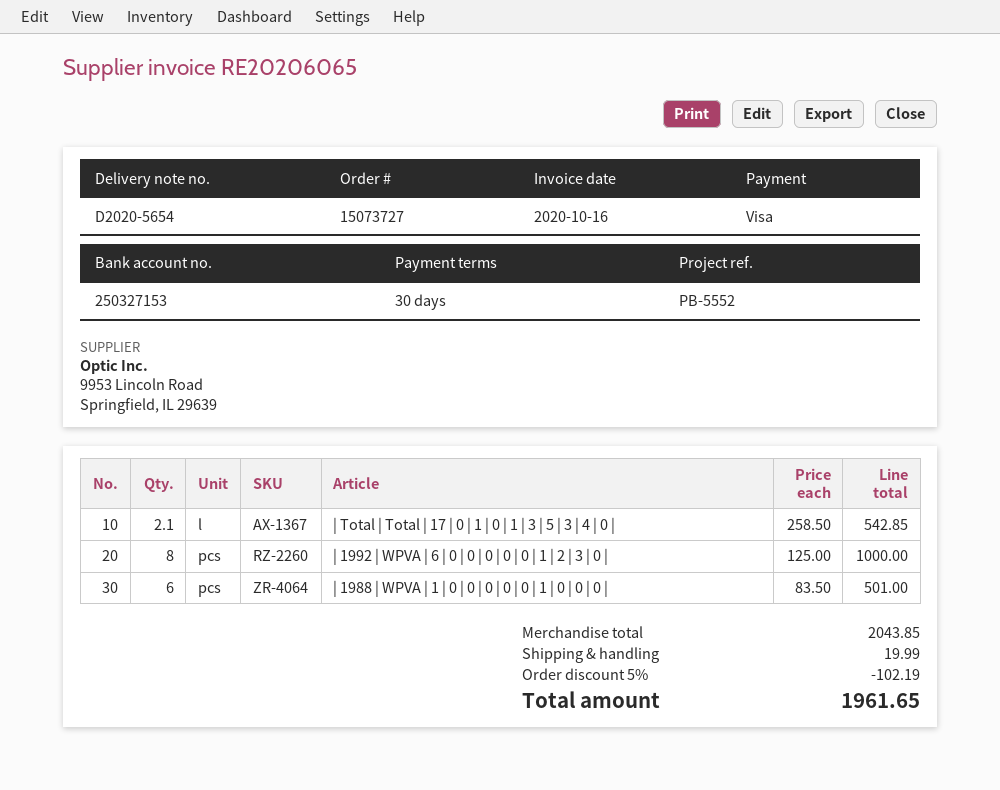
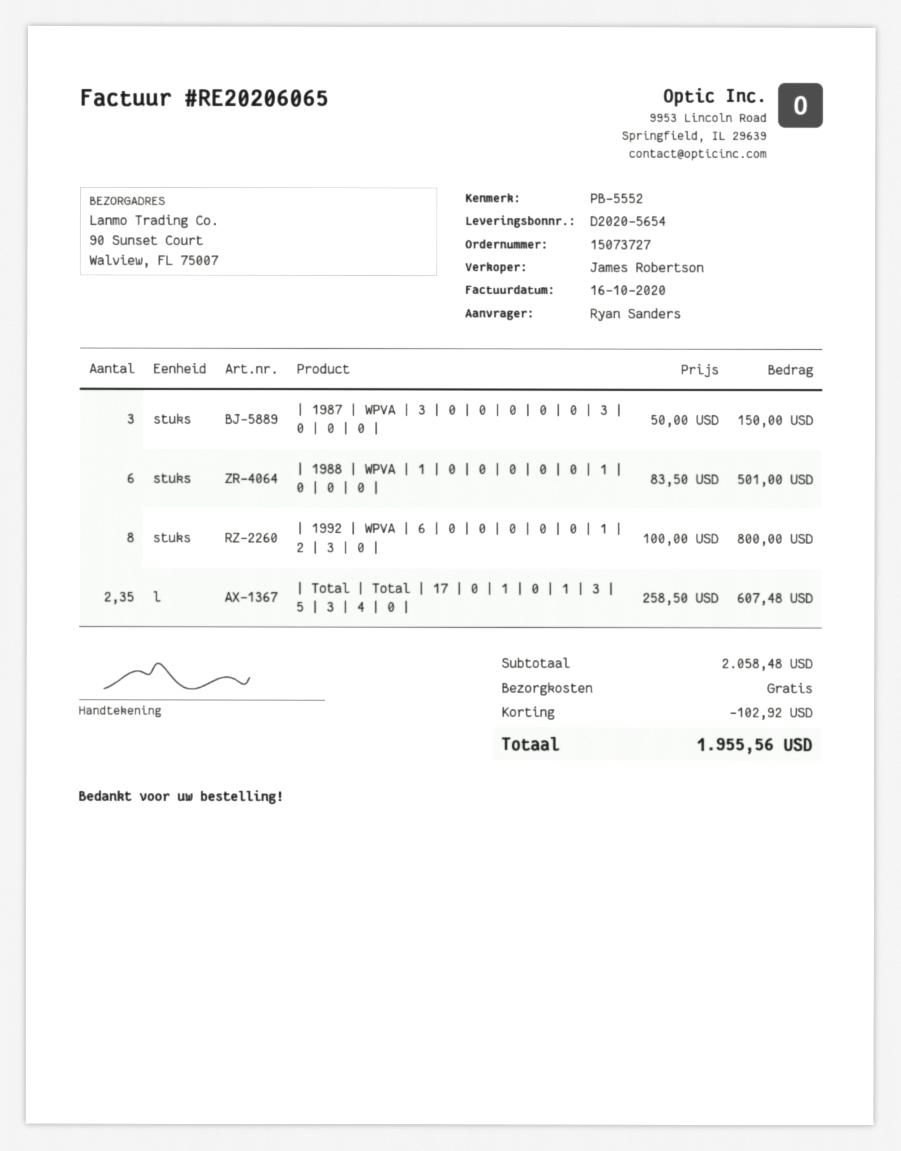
| Total | Total | 17 | 0 | 1 | 0 | 1 | 3 | 5 | 3 | 4 | 0 |: 2.1 x 258.50 = 542.85 -> 2.35 x 258.50 = 607.48
| 1992 | WPVA | 6 | 0 | 0 | 0 | 0 | 0 | 1 | 2 | 3 | 0 |: 8 x 125.00 = 1000.00 -> 8 x 100.00 = 800.00
| 1987 | WPVA | 3 | 0 | 0 | 0 | 0 | 0 | 3 | 0 | 0 | 0 |: none -> 3 x 50.00 = 150.00
subtotal: 2043.85 -> 2058.48
discount: 102.19 -> 102.92
shipping: 19.99 -> 0.00
total: 1961.65 -> 1955.56

